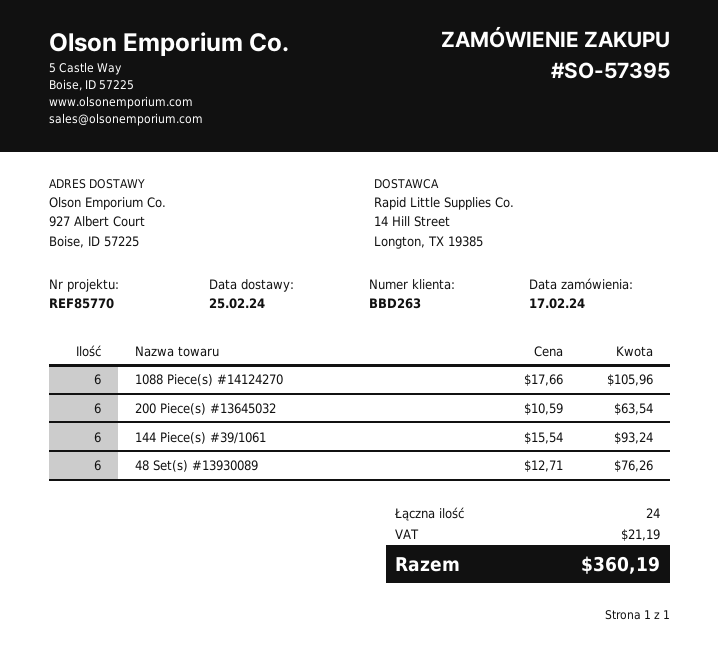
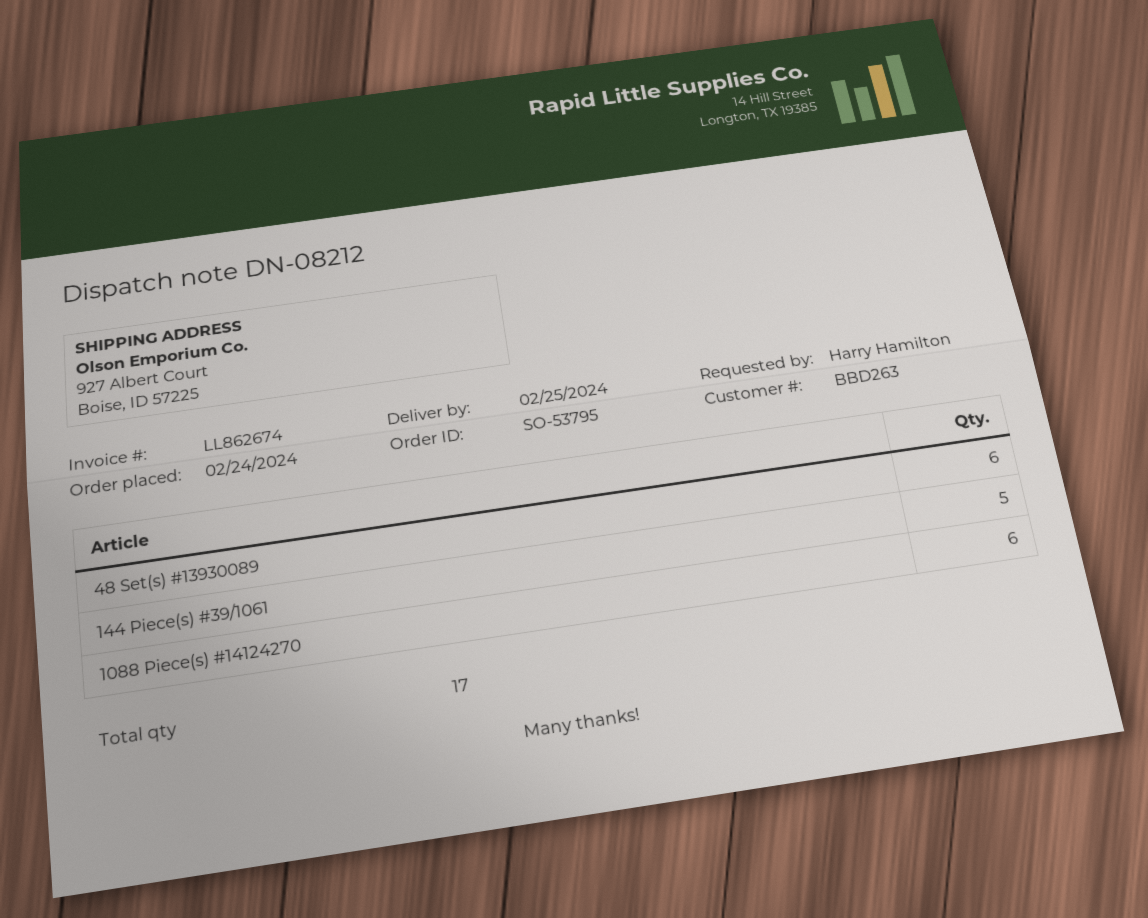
order number: SO-57395 -> SO-53795
order date: 2024-02-17 -> 2024-02-24
200 Piece(s) #13645032: 6 -> none
144 Piece(s) #39/1061: 6 -> 5
total quantity: 24 -> 17

